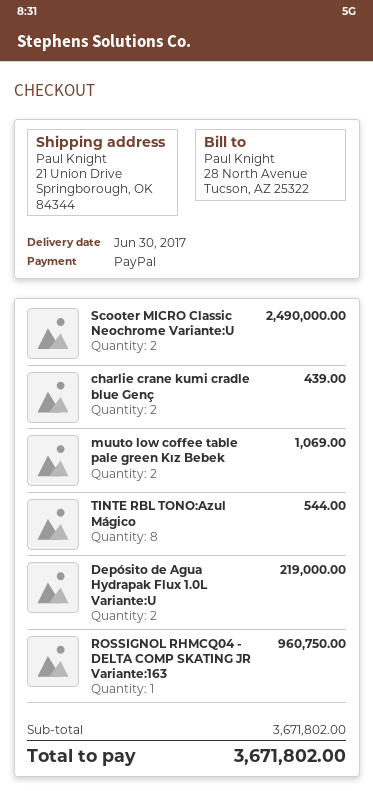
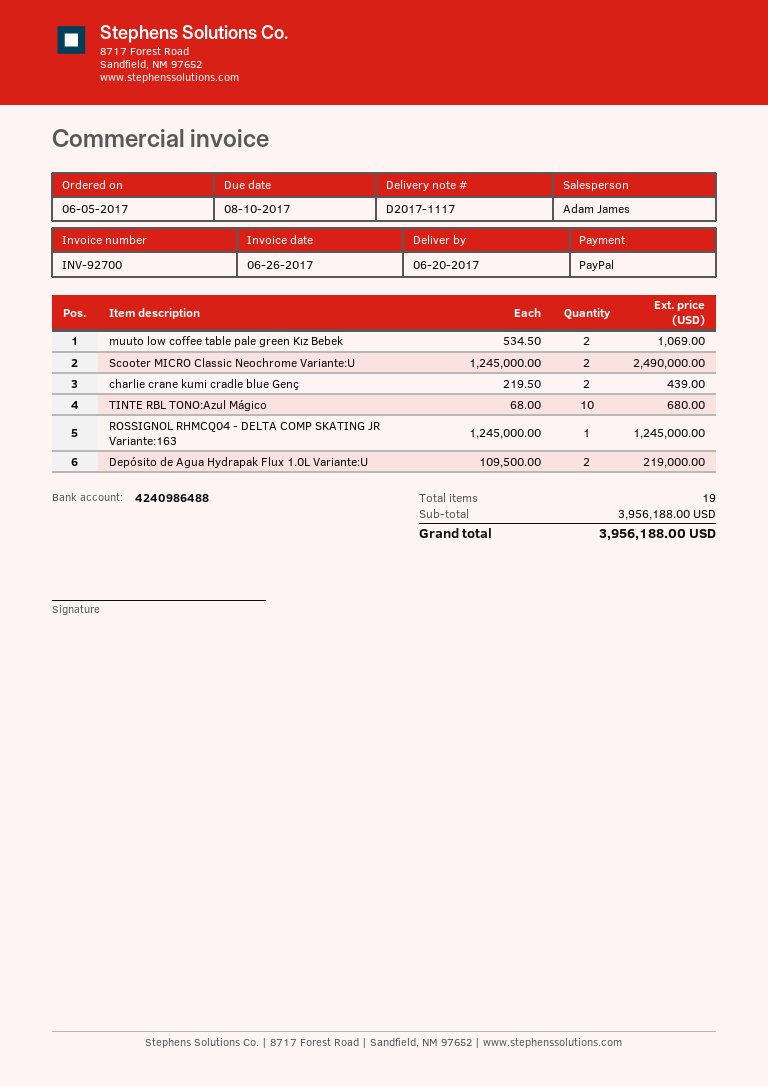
delivery date: 2017-06-30 -> 2017-06-20
TINTE RBL TONO:Azul Mágico: 8 for 544.00 -> 10 for 680.00
ROSSIGNOL RHMCQ04 - DELTA COMP SKATING JR Variante:163: 1 for 960750.00 -> 1 for 1245000.00
subtotal: 3671802.00 -> 3956188.00
total: 3671802.00 -> 3956188.00

